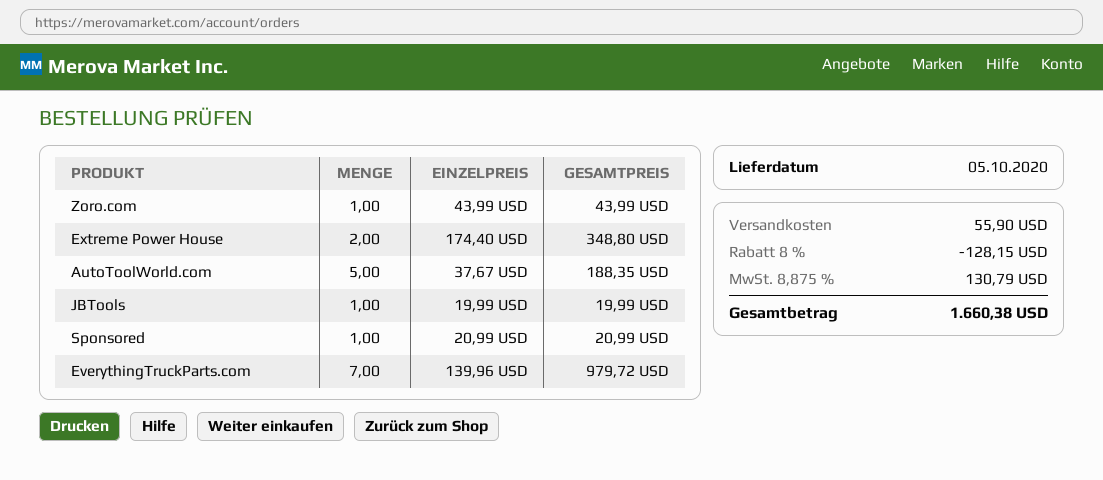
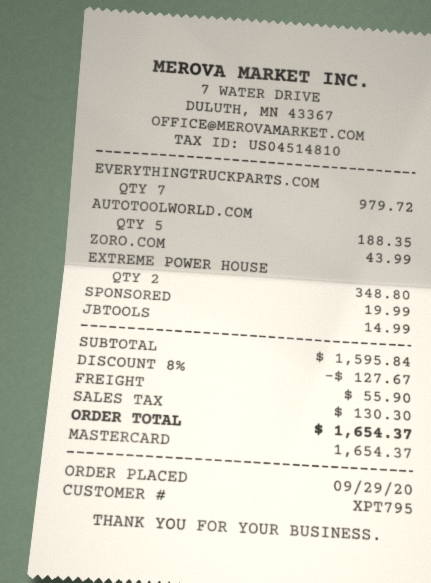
JBTools: 1 for 19.99 -> 1 for 14.99
Sponsored: 1 for 20.99 -> 1 for 19.99
discount: 8% = 128.15 -> 8% = 127.67
tax: 130.79 -> 130.30
total: 1660.38 -> 1654.37

